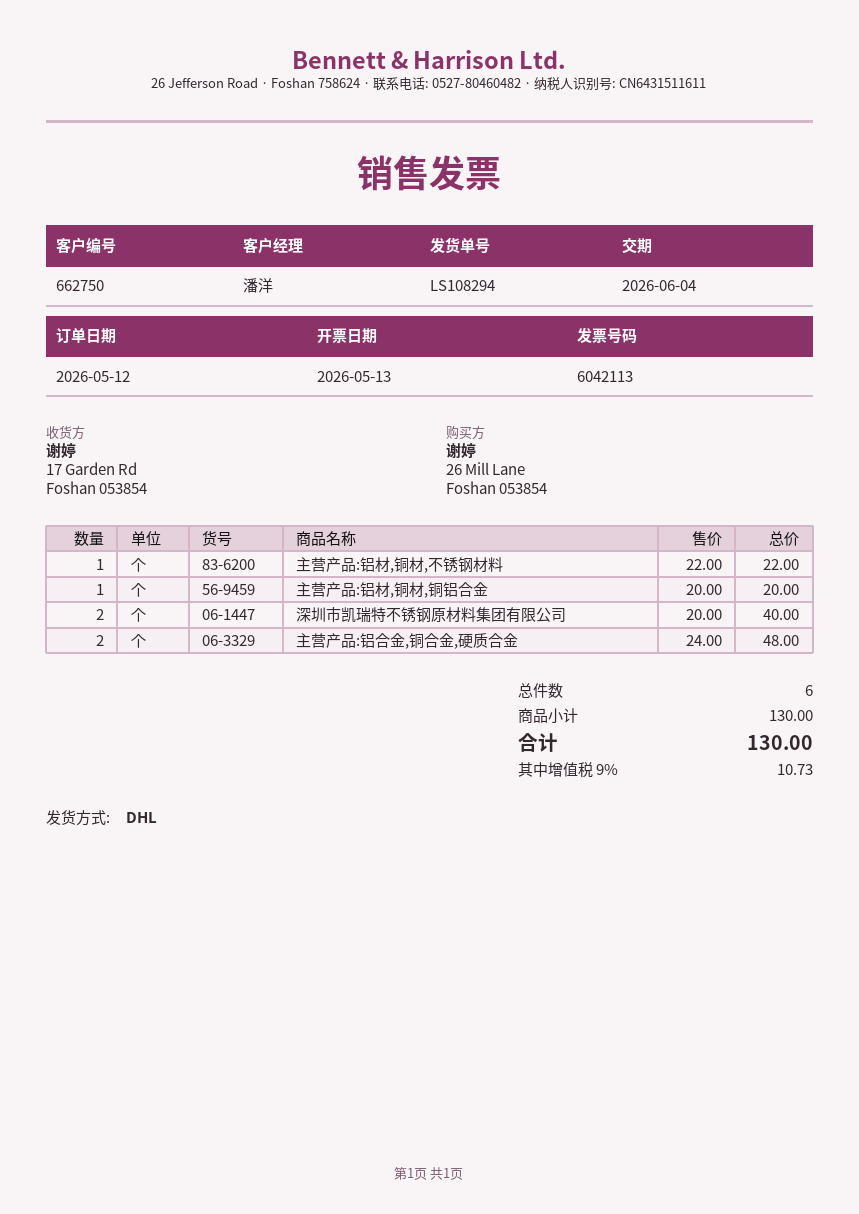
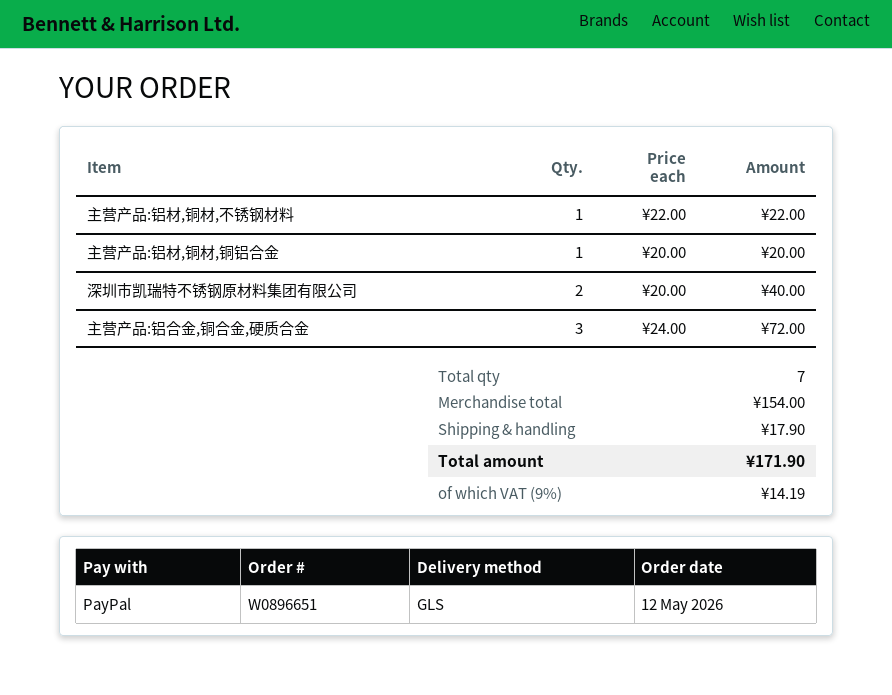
shipping method: DHL -> GLS
主营产品:铝合金,铜合金,硬质合金: 2 x 24.00 = 48.00 -> 3 x 24.00 = 72.00
total quantity: 6 -> 7
subtotal: 130.00 -> 154.00
shipping: none -> 17.90
tax: 9% = 10.73 -> 9% = 14.19
total: 130.00 -> 171.90

